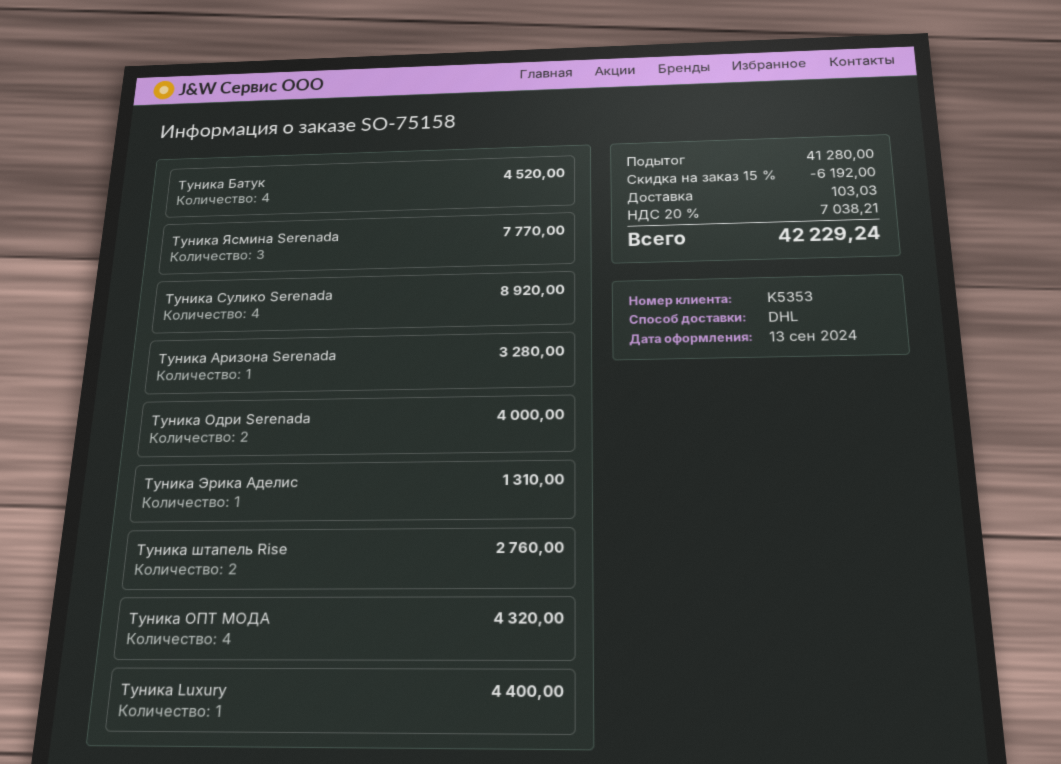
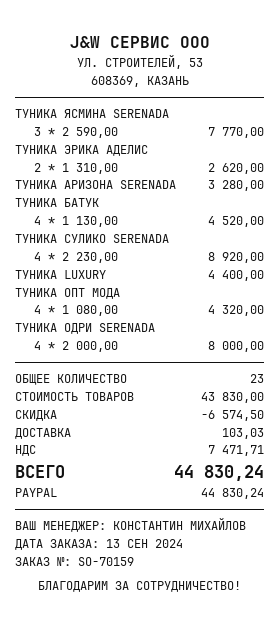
order number: SO-75158 -> SO-70159
Туника Одри Serenada: 2 for 4000.00 -> 4 for 8000.00
Туника Эрика Аделис: 1 for 1310.00 -> 2 for 2620.00
Туника штапель Rise: 2 for 2760.00 -> none
subtotal: 41280.00 -> 43830.00
discount: 6192.00 -> 6574.50
tax: 7038.21 -> 7471.71
total: 42229.24 -> 44830.24

